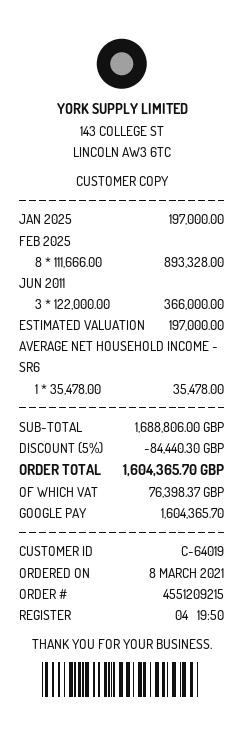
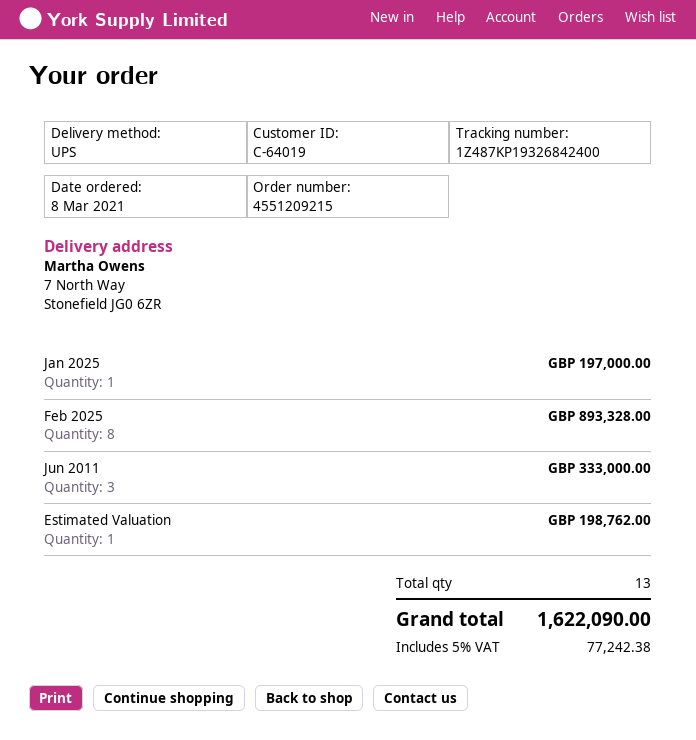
JUN 2011: 3 for 366000.00 -> 3 for 333000.00
ESTIMATED VALUATION: 1 for 197000.00 -> 1 for 198762.00
AVERAGE NET HOUSEHOLD INCOME - SR6: 1 for 35478.00 -> none
discount: 5% = 84440.30 -> none
tax: 76398.37 -> 77242.38
total: 1604365.70 -> 1622090.00

